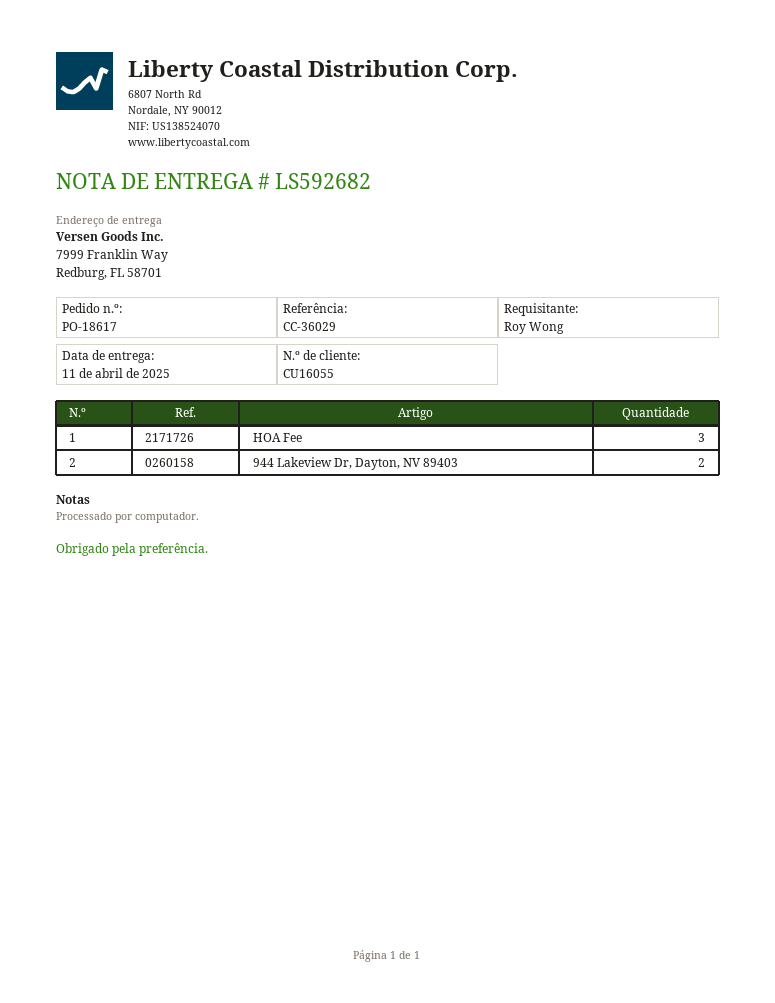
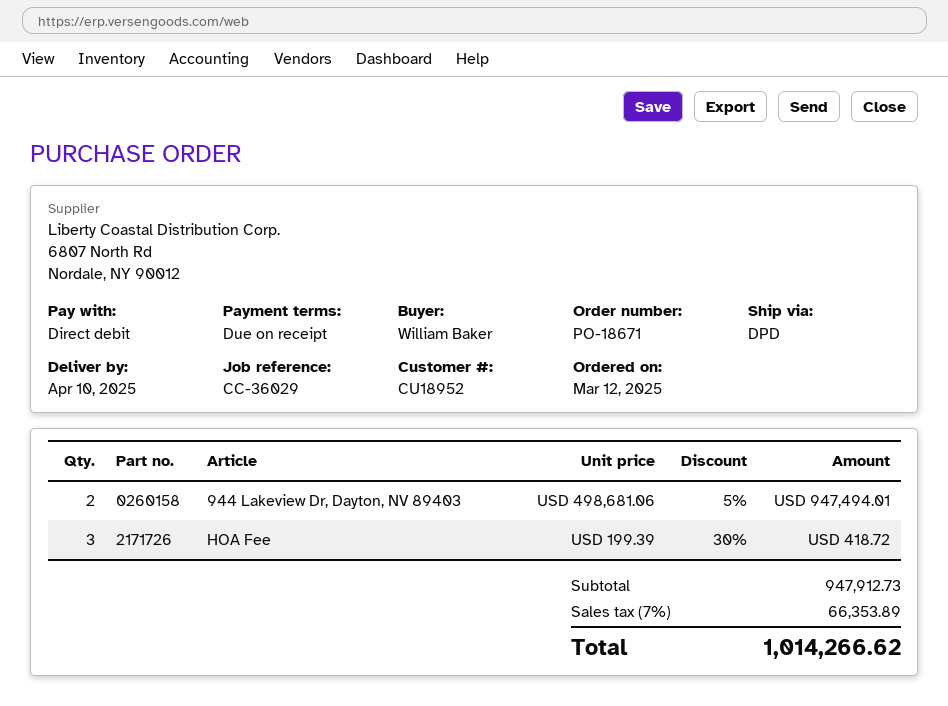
order number: PO-18617 -> PO-18671
delivery date: 2025-04-11 -> 2025-04-10
customer number: CU16055 -> CU18952
ordered by: Roy Wong -> William Baker

